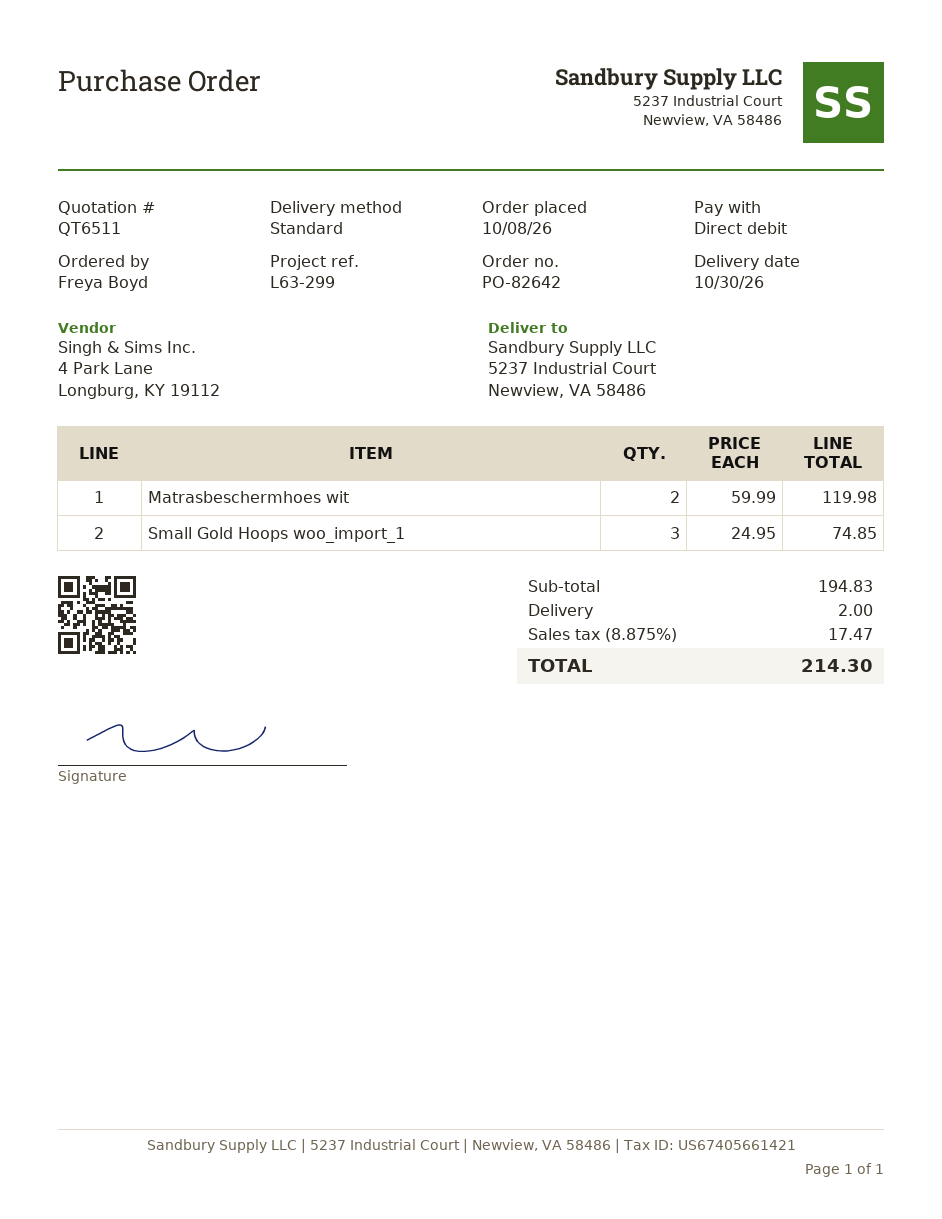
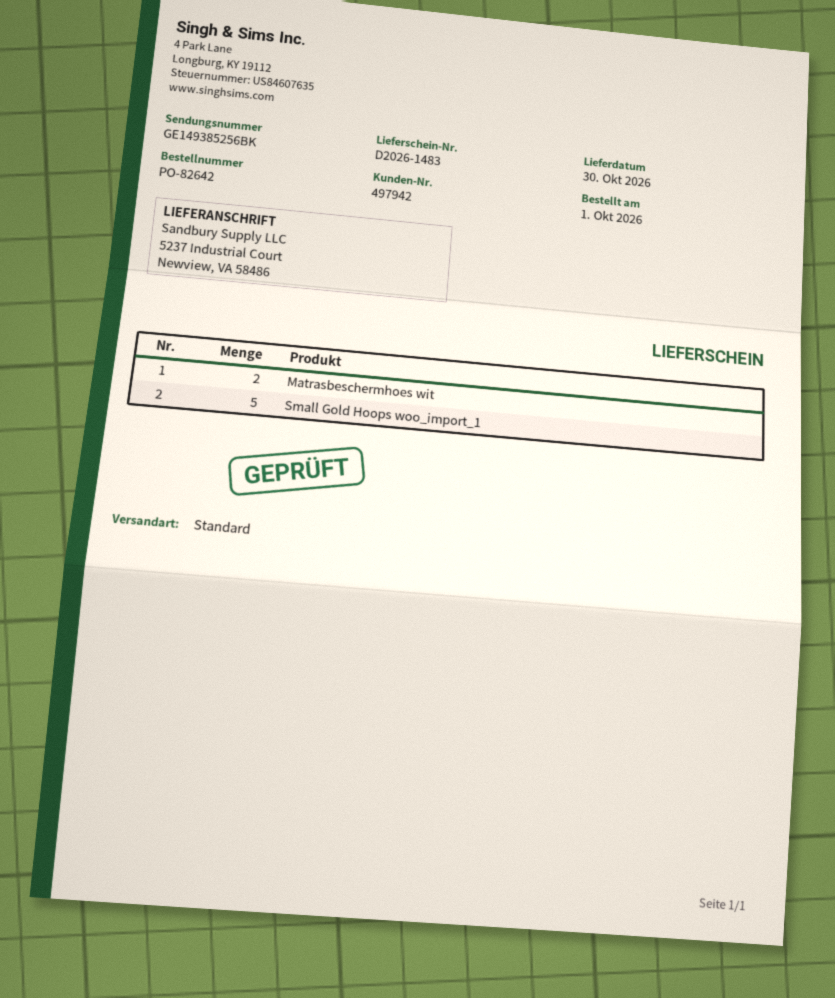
order date: 2026-10-08 -> 2026-10-01
Small Gold Hoops woo_import_1: 3 -> 5

